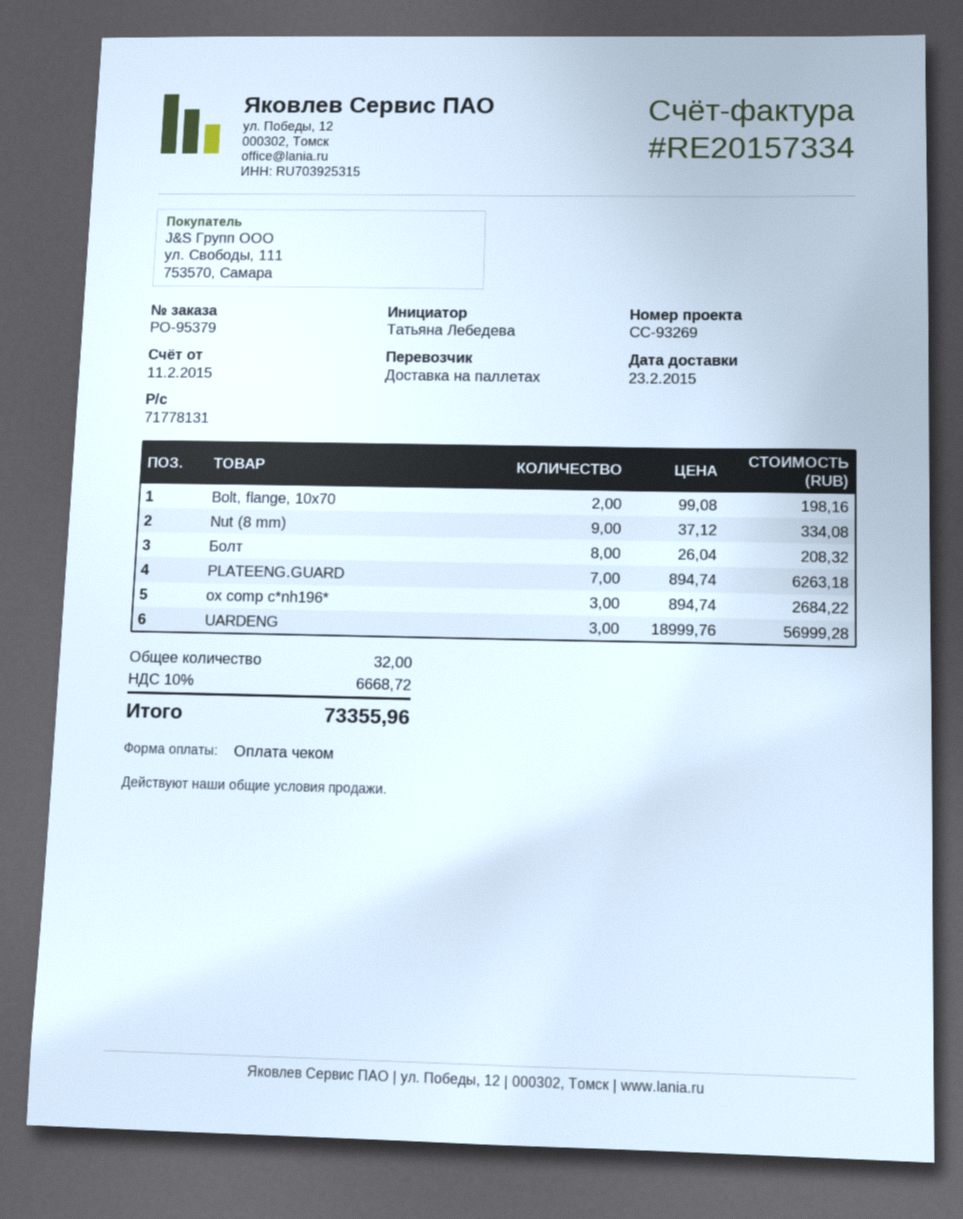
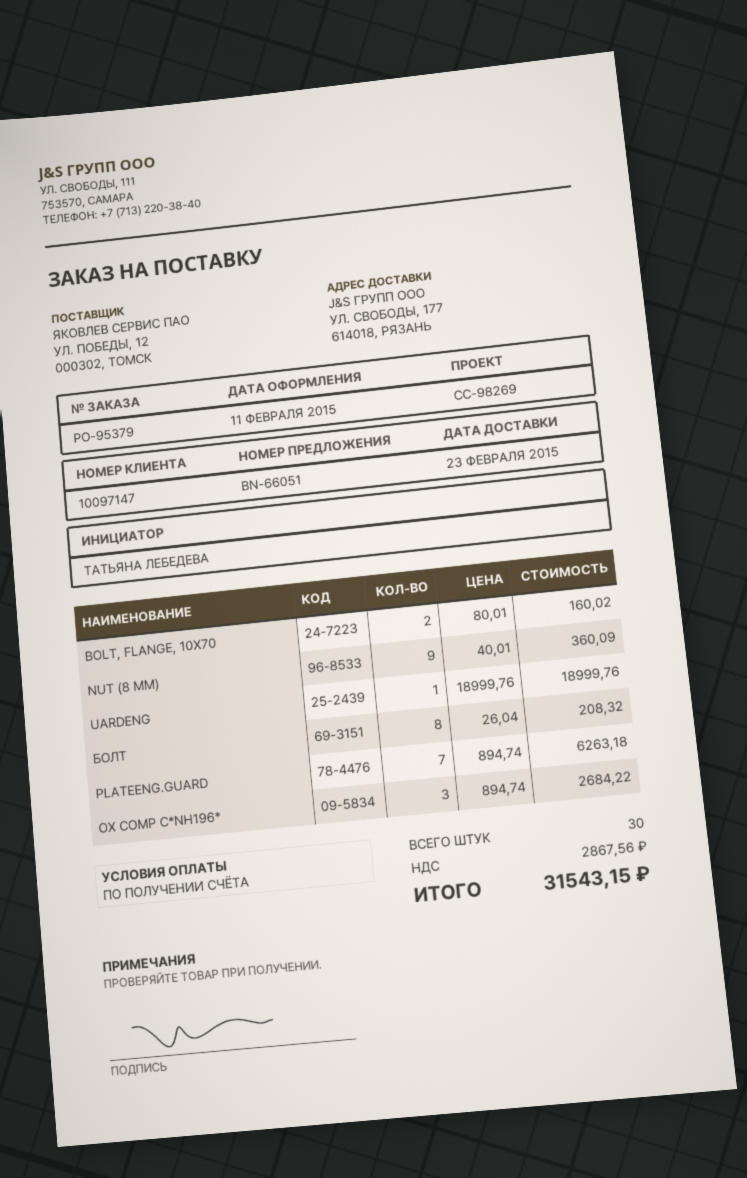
reference: CC-93269 -> CC-98269
Bolt, flange, 10x70: 2 x 99.08 = 198.16 -> 2 x 80.01 = 160.02
Nut (8 mm): 9 x 37.12 = 334.08 -> 9 x 40.01 = 360.09
UARDENG: 3 x 18999.76 = 56999.28 -> 1 x 18999.76 = 18999.76
total quantity: 32 -> 30
tax: 6668.72 -> 2867.56
total: 73355.96 -> 31543.15

